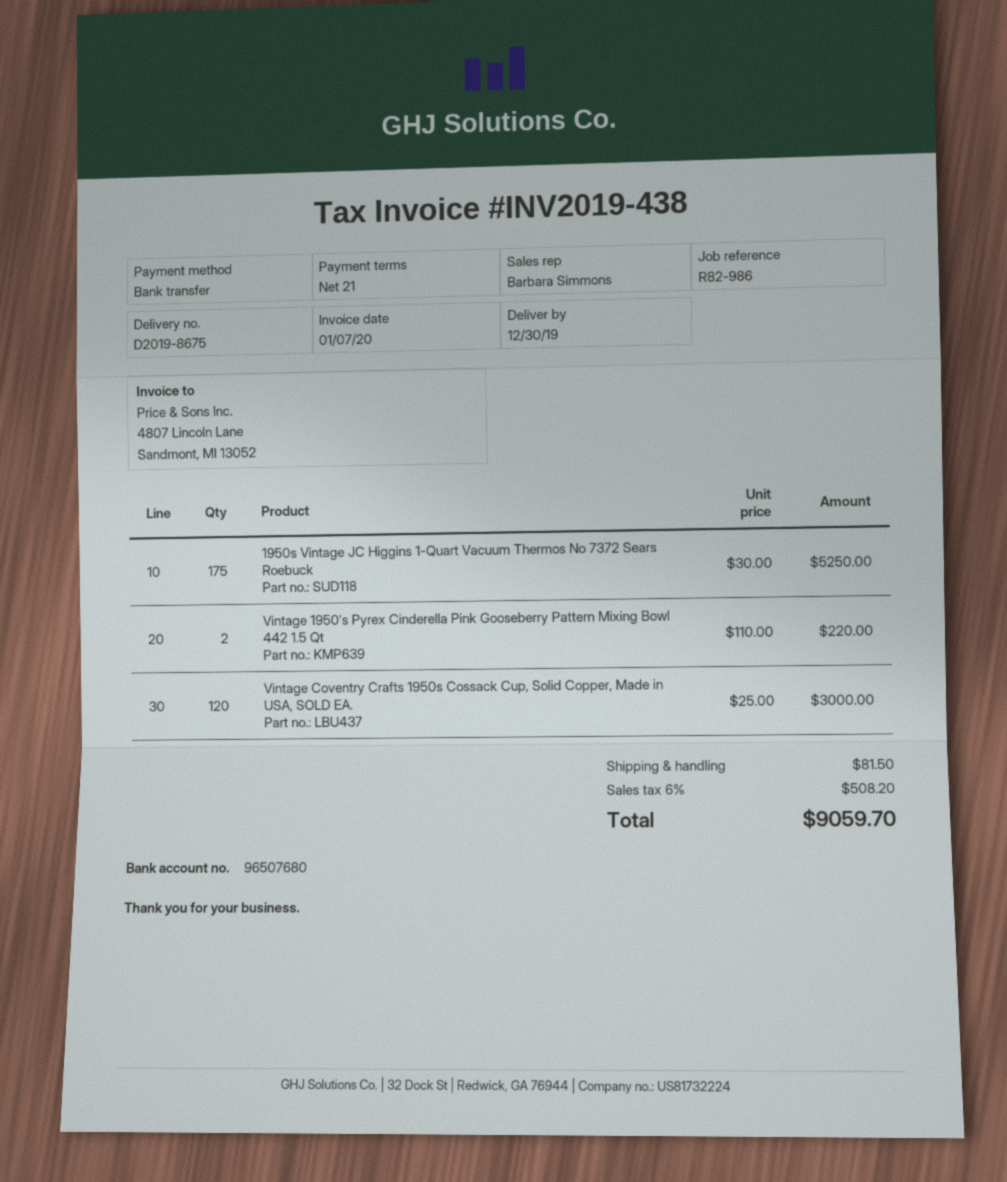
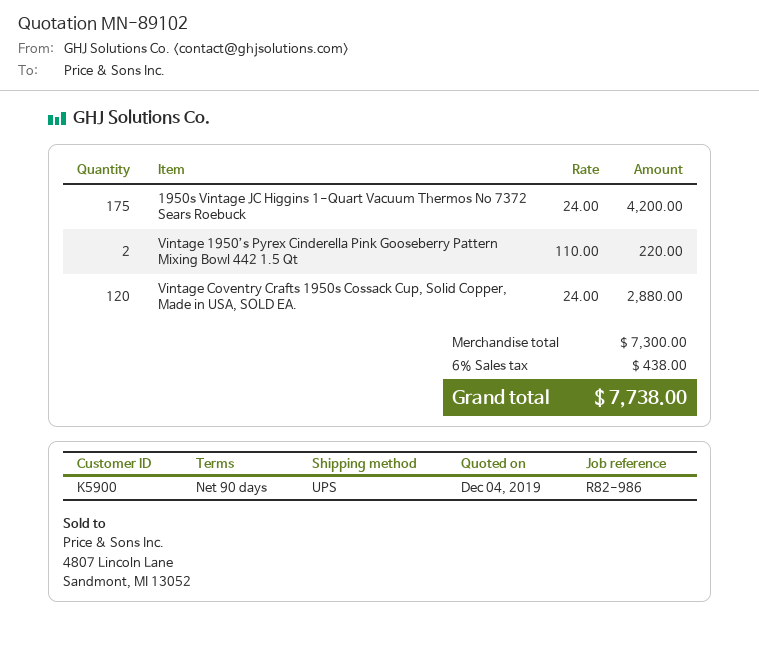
payment terms: 21 days -> 90 days
1950s Vintage JC Higgins 1-Quart Vacuum Thermos No 7372 Sears Roebuck: 175 x 30.00 = 5250.00 -> 175 x 24.00 = 4200.00
Vintage Coventry Crafts 1950s Cossack Cup, Solid Copper, Made in USA, SOLD EA.: 120 x 25.00 = 3000.00 -> 120 x 24.00 = 2880.00
shipping: 81.50 -> none
tax: 6% = 508.20 -> 6% = 438.00
total: 9059.70 -> 7738.00

